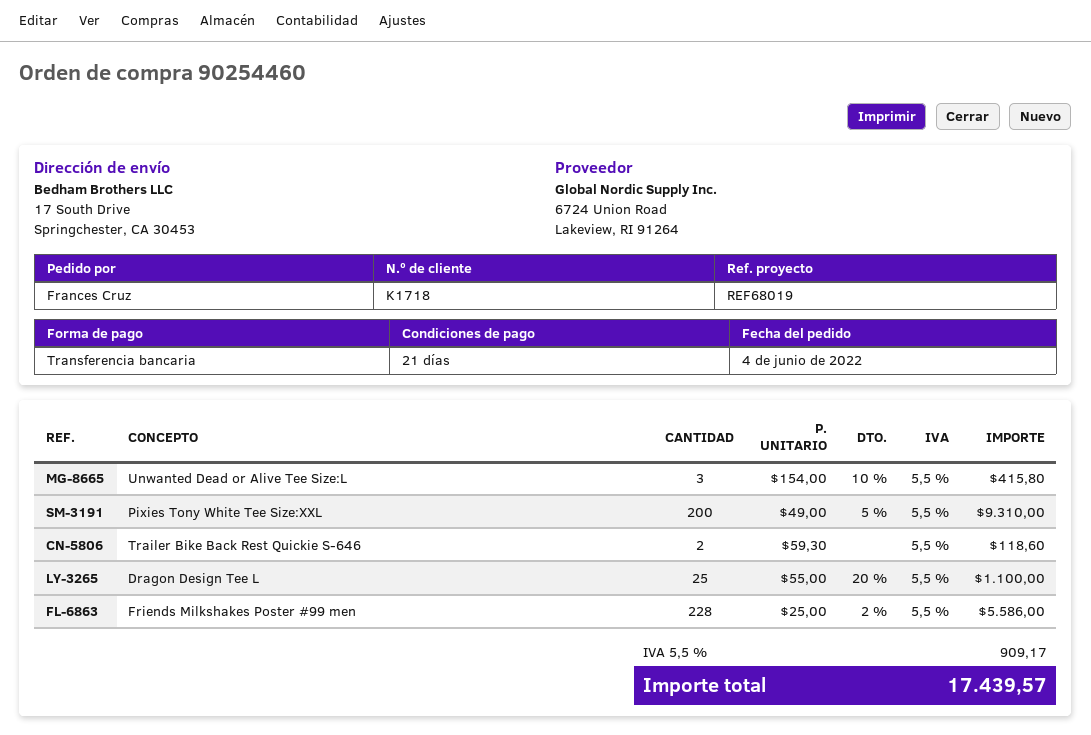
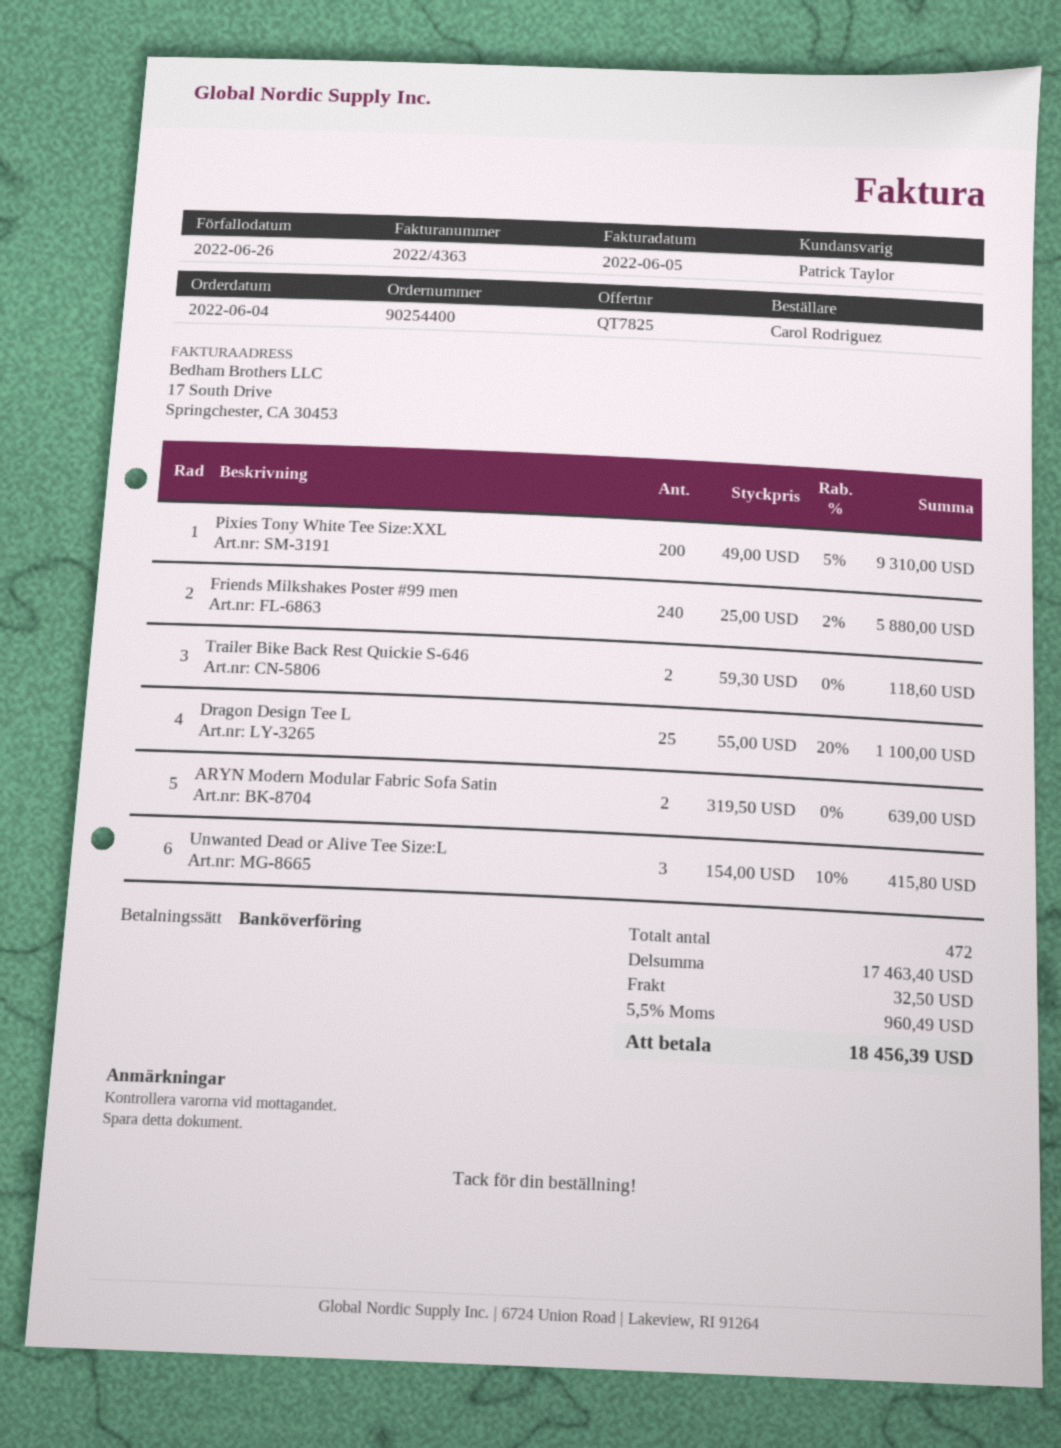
order number: 90254460 -> 90254400
ordered by: Frances Cruz -> Carol Rodriguez
Friends Milkshakes Poster #99 men: 228 x 25.00 - 2% = 5586.00 -> 240 x 25.00 - 2% = 5880.00
ARYN Modern Modular Fabric Sofa Satin: none -> 2 x 319.50 = 639.00
shipping: none -> 32.50
tax: 5.5% = 909.17 -> 5.5% = 960.49
total: 17439.57 -> 18456.39

